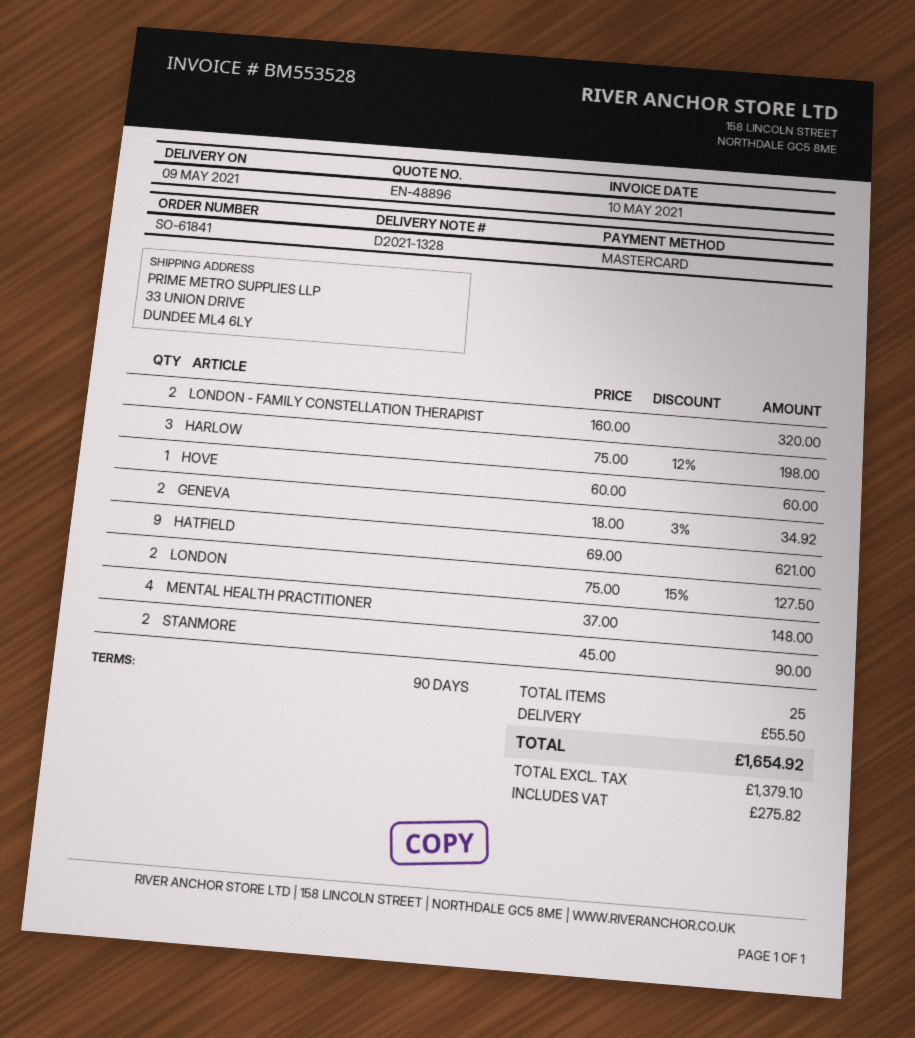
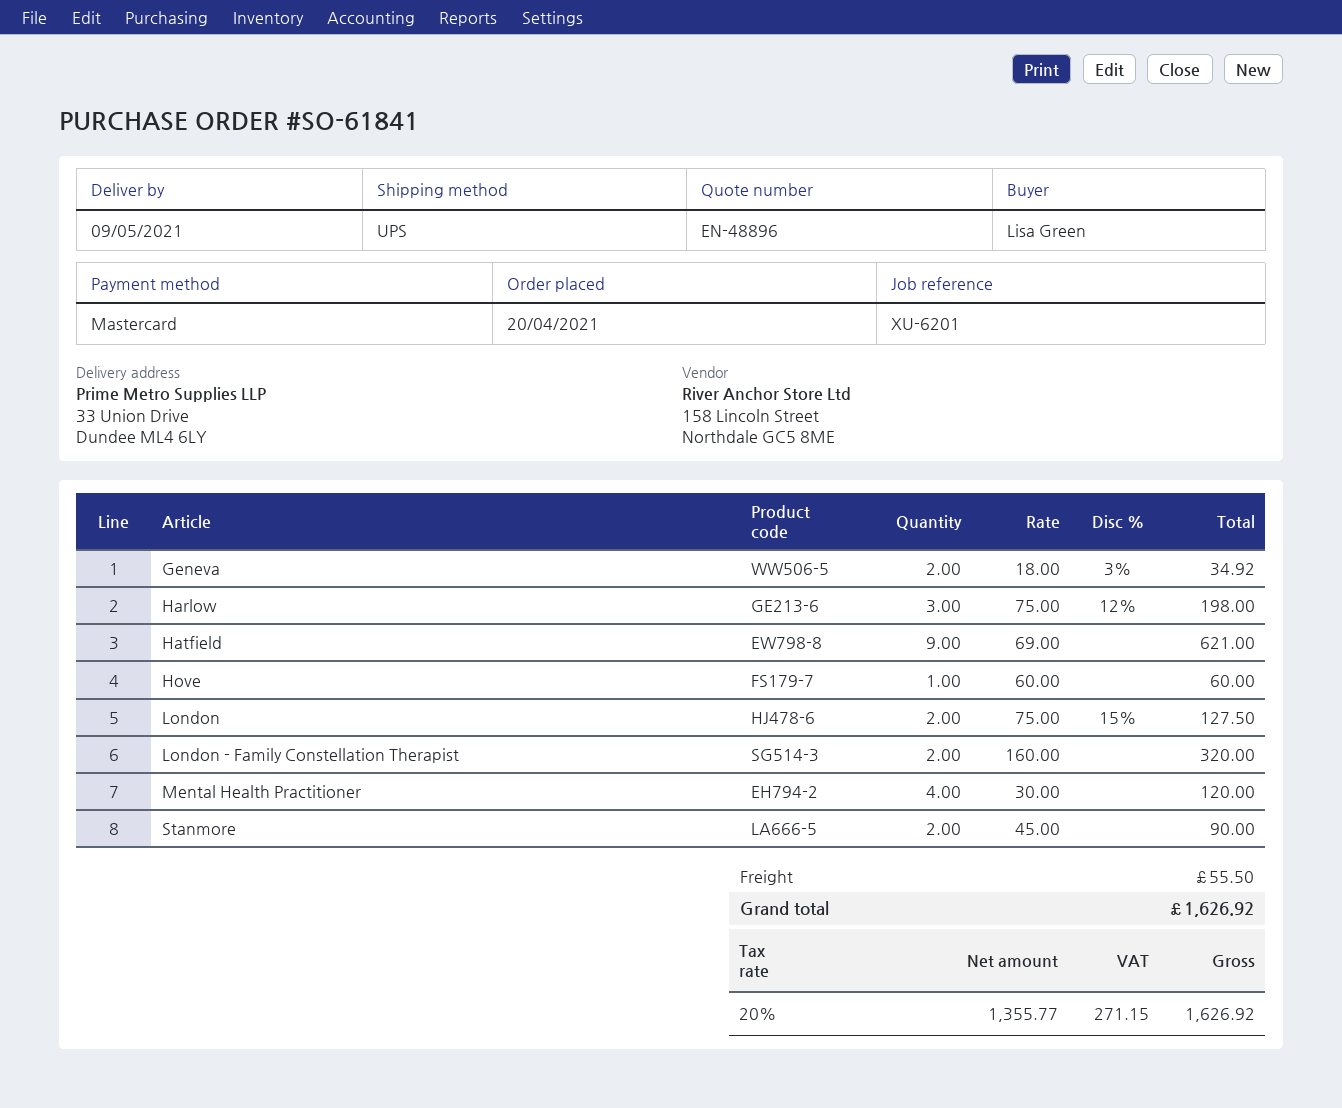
MENTAL HEALTH PRACTITIONER: 4 x 37.00 = 148.00 -> 4 x 30.00 = 120.00
net: 1379.10 -> 1355.77
tax: 275.82 -> 271.15
total: 1654.92 -> 1626.92

